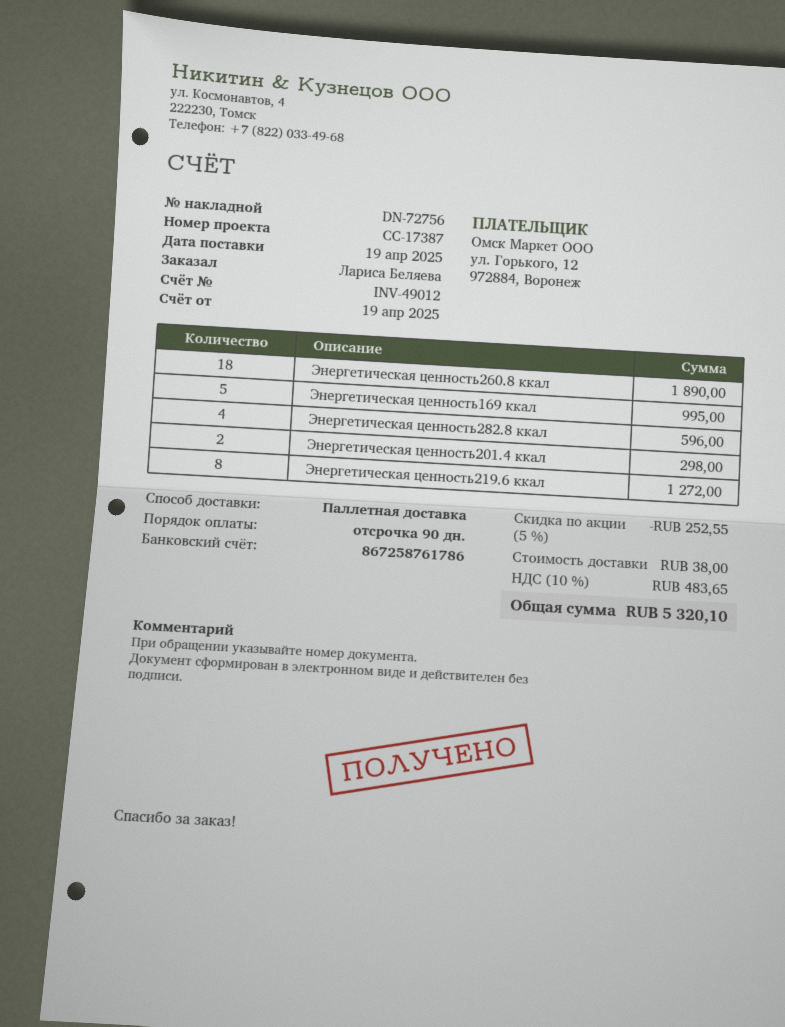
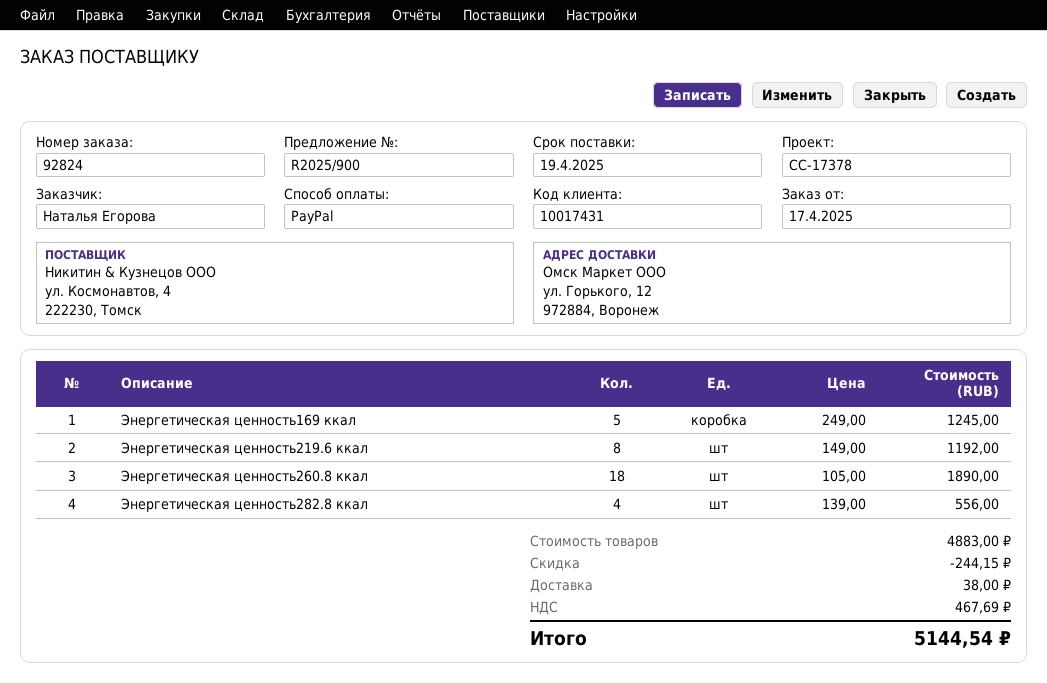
reference: CC-17387 -> CC-17378
ordered by: Лариса Беляева -> Наталья Егорова
Энергетическая ценность169 ккал: 5 for 995.00 -> 5 for 1245.00
Энергетическая ценность282.8 ккал: 4 for 596.00 -> 4 for 556.00
Энергетическая ценность201.4 ккал: 2 for 298.00 -> none
Энергетическая ценность219.6 ккал: 8 for 1272.00 -> 8 for 1192.00
discount: 252.55 -> 244.15
tax: 483.65 -> 467.69
total: 5320.10 -> 5144.54

